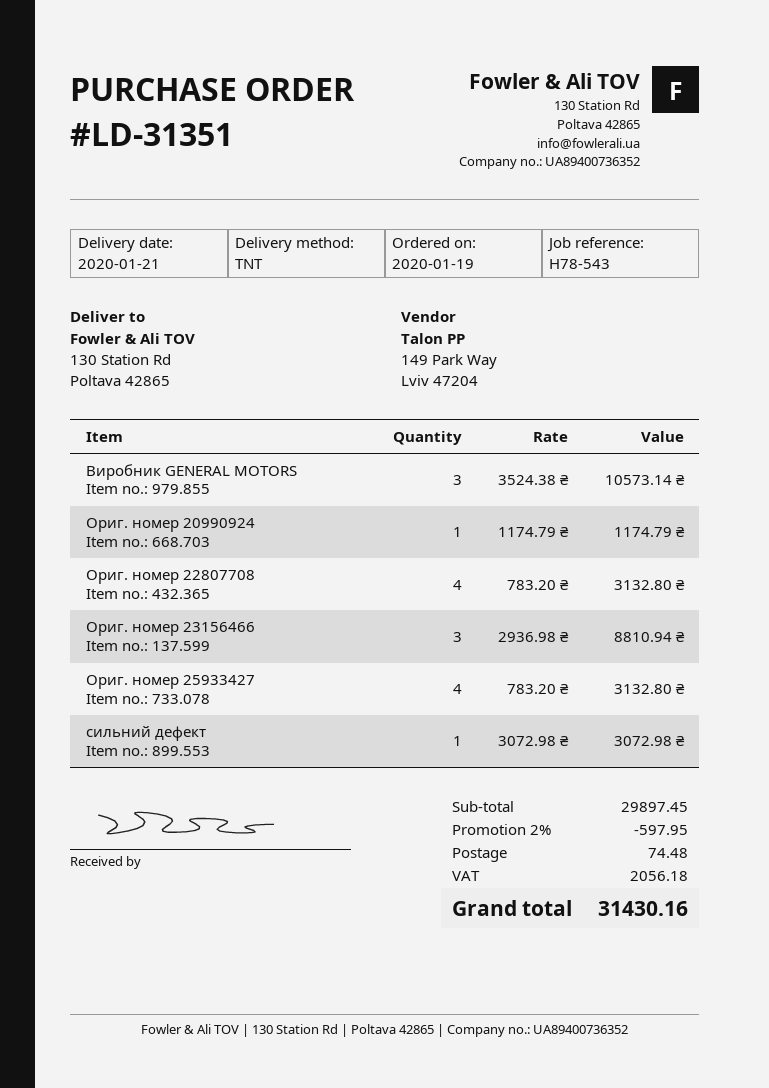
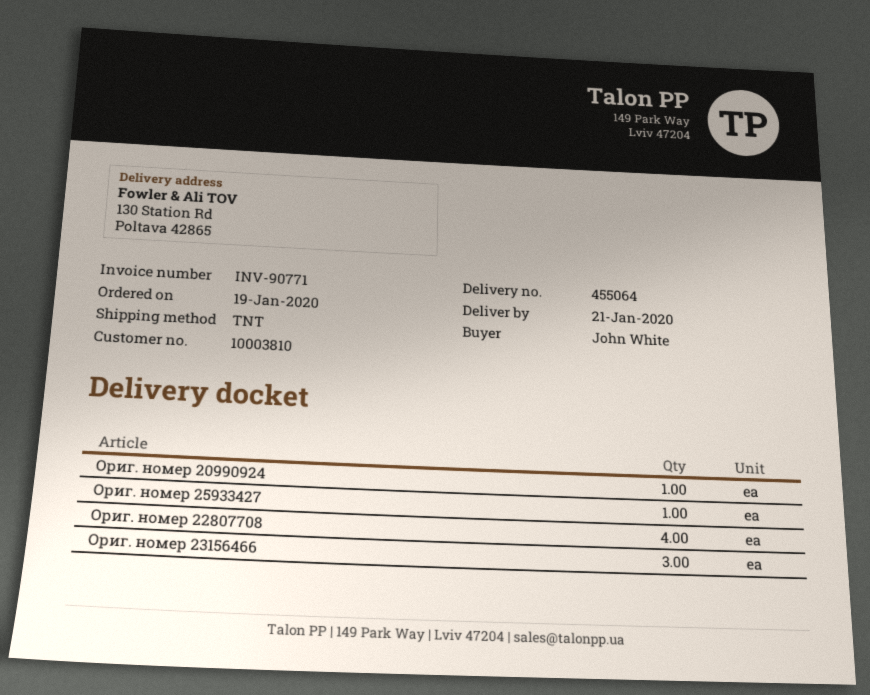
Виробник GENERAL MOTORS: 3 -> none
Ориг. номер 25933427: 4 -> 1
сильний дефект: 1 -> none

